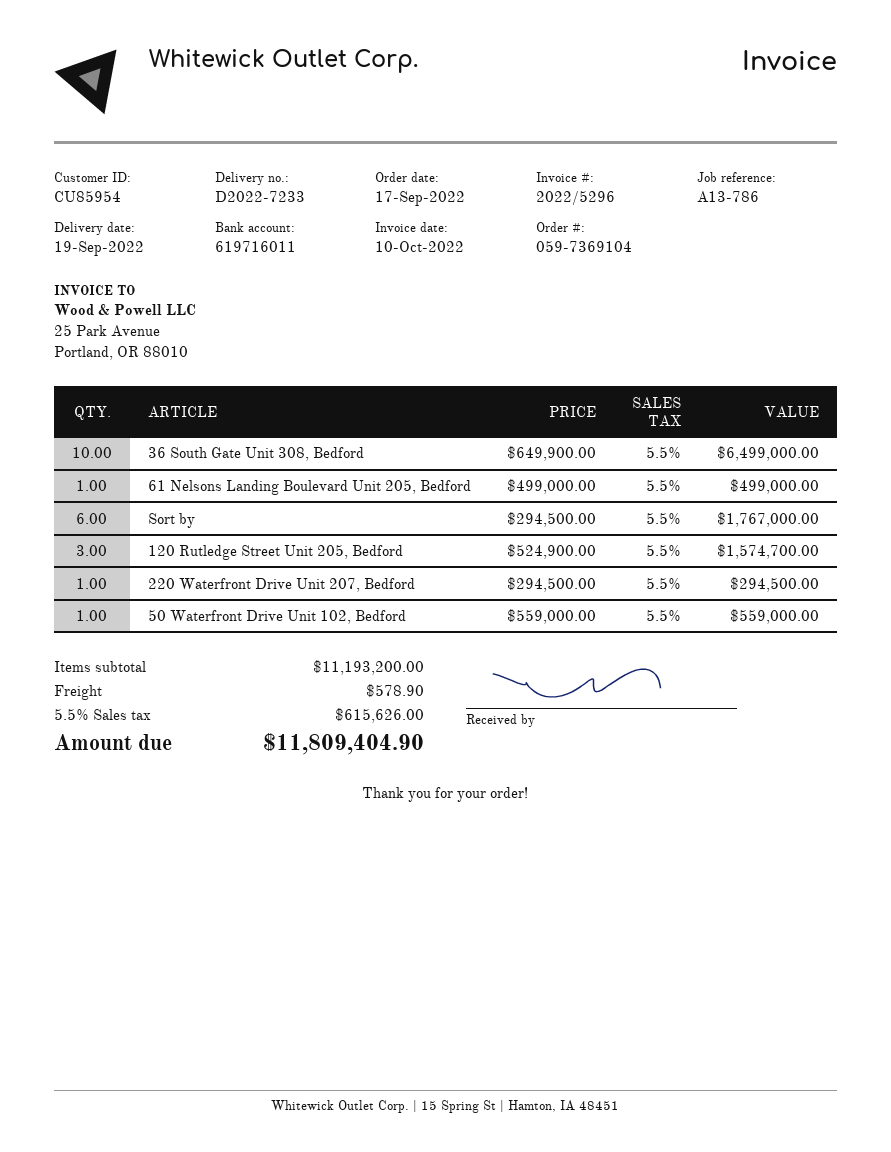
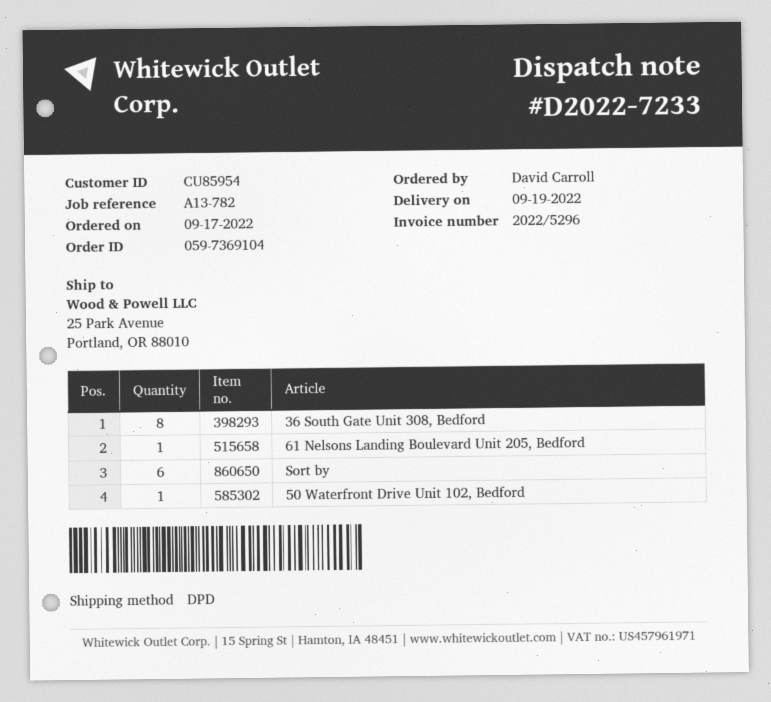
reference: A13-786 -> A13-782
36 South Gate Unit 308, Bedford: 10 -> 8
120 Rutledge Street Unit 205, Bedford: 3 -> none
220 Waterfront Drive Unit 207, Bedford: 1 -> none

